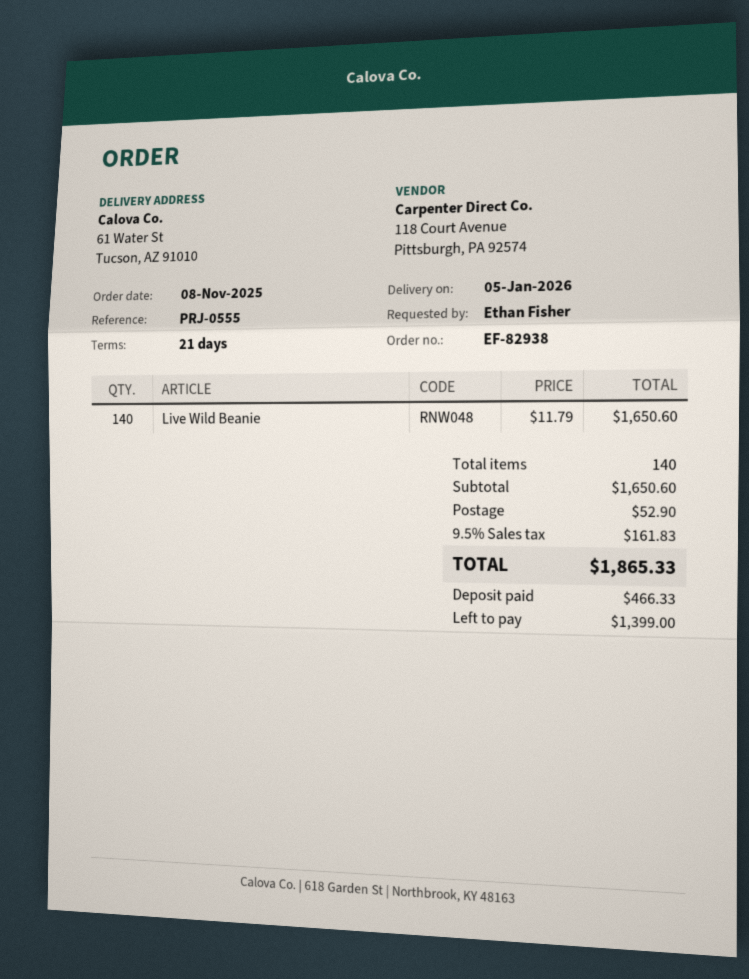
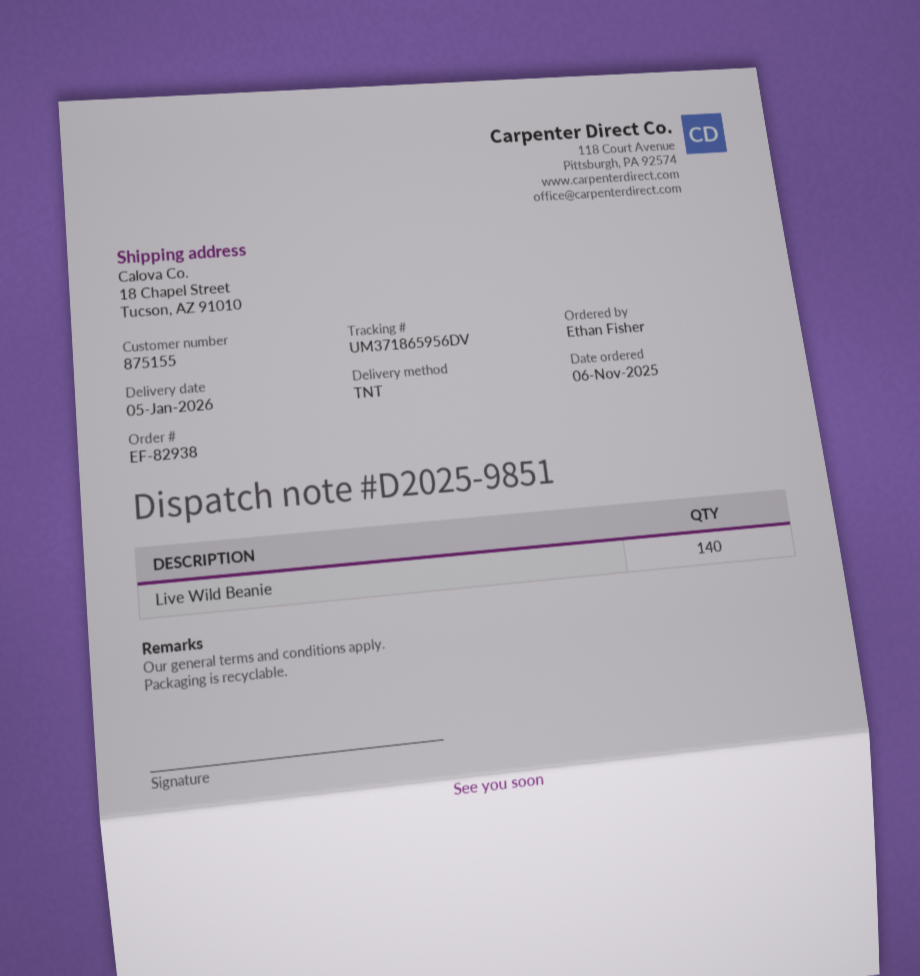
order date: 2025-11-08 -> 2025-11-06
ship to: 61 Water St, Tucson, AZ 91010 -> 18 Chapel Street, Tucson, AZ 91010

